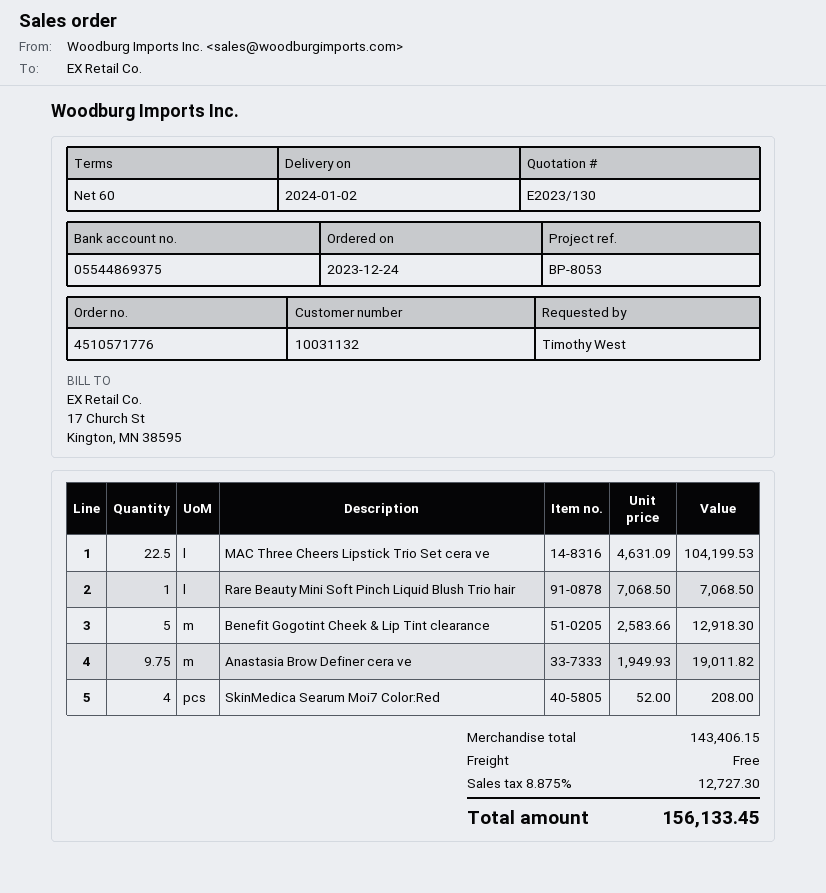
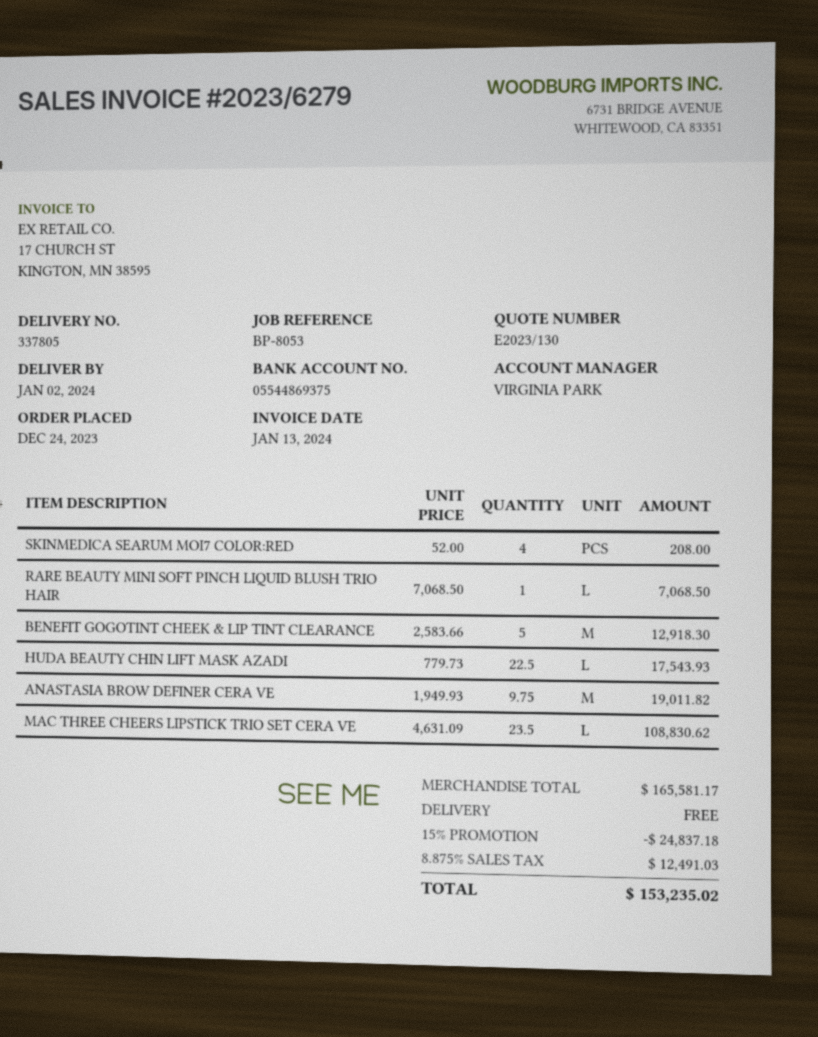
MAC Three Cheers Lipstick Trio Set cera ve: 22.5 x 4631.09 = 104199.53 -> 23.5 x 4631.09 = 108830.62
HUDA BEAUTY CHIN LIFT MASK AZADI: none -> 22.5 x 779.73 = 17543.93
subtotal: 143406.15 -> 165581.17
discount: none -> 15% = 24837.18
tax: 8.875% = 12727.30 -> 8.875% = 12491.03
total: 156133.45 -> 153235.02

